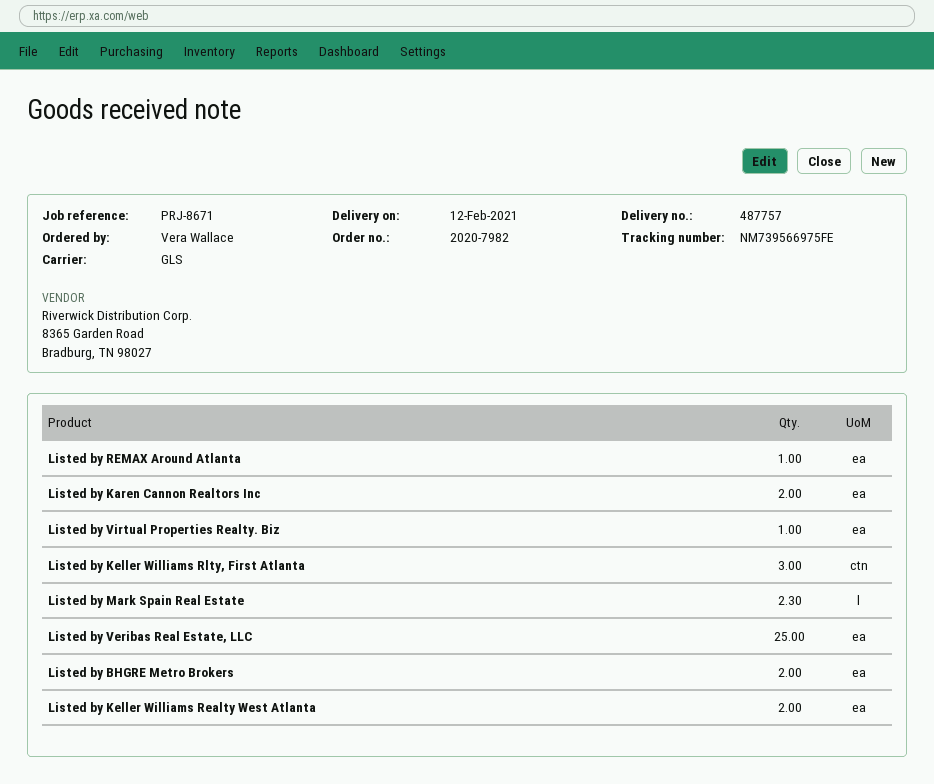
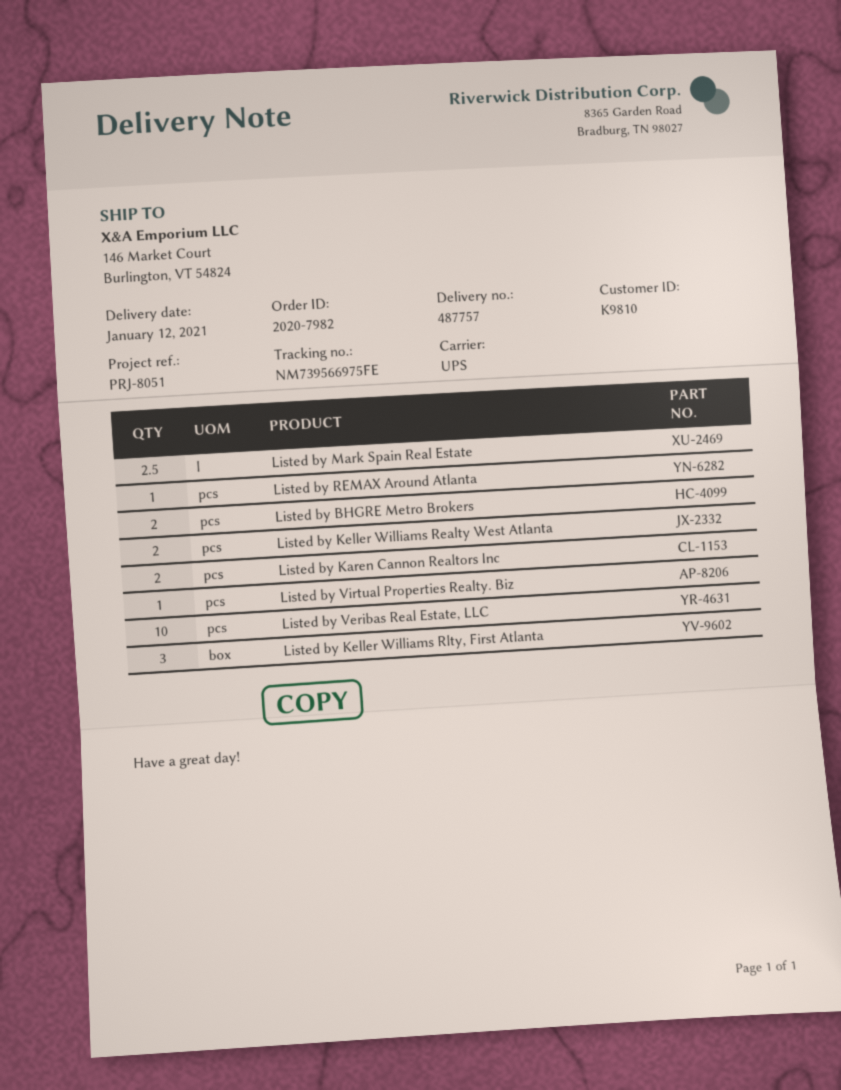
delivery date: 2021-02-12 -> 2021-01-12
reference: PRJ-8671 -> PRJ-8051
shipping method: GLS -> UPS
Listed by Mark Spain Real Estate: 2.3 -> 2.5
Listed by Veribas Real Estate, LLC: 25 -> 10

